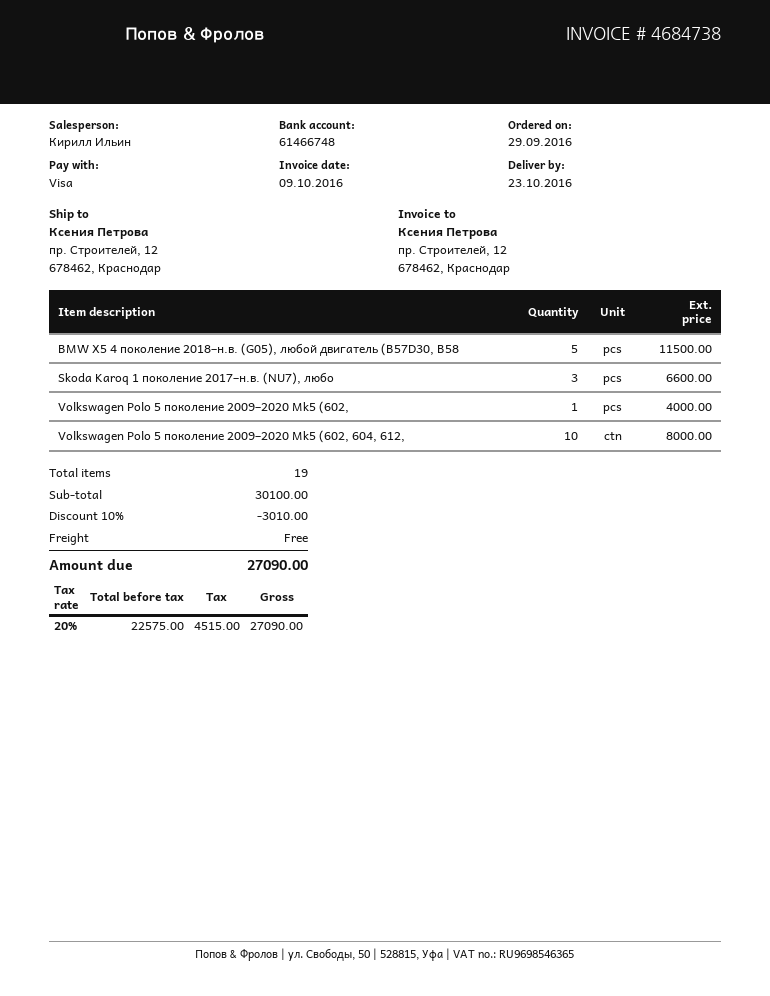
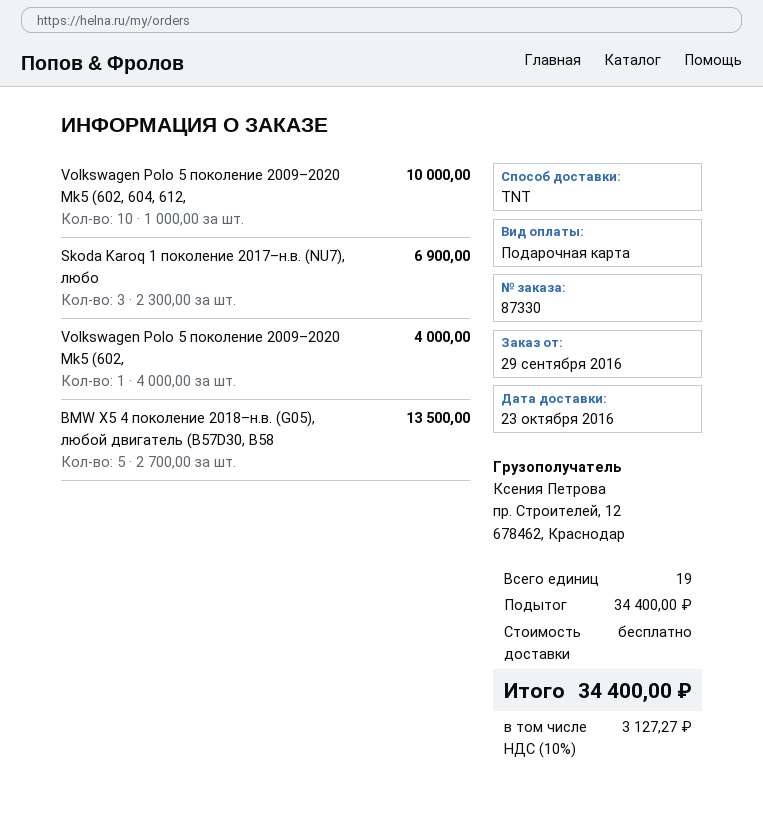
payment method: Visa -> gift card
BMW X5 4 поколение 2018–н.в. (G05), любой двигатель (B57D30, B58: 5 for 11500.00 -> 5 for 13500.00
Skoda Karoq 1 поколение 2017–н.в. (NU7), любо: 3 for 6600.00 -> 3 for 6900.00
Volkswagen Polo 5 поколение 2009–2020 Mk5 (602, 604, 612,: 10 for 8000.00 -> 10 for 10000.00
subtotal: 30100.00 -> 34400.00
discount: 10% = 3010.00 -> none
tax: 20% = 4515.00 -> 10% = 3127.27
total: 27090.00 -> 34400.00

